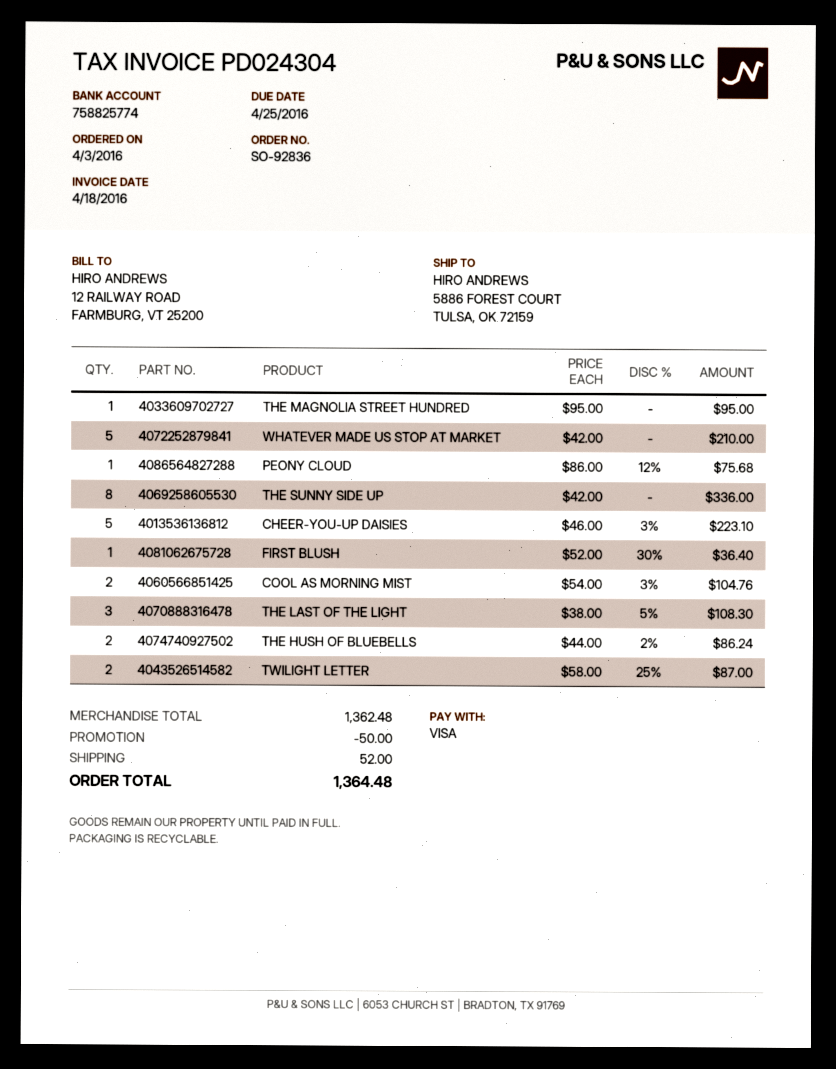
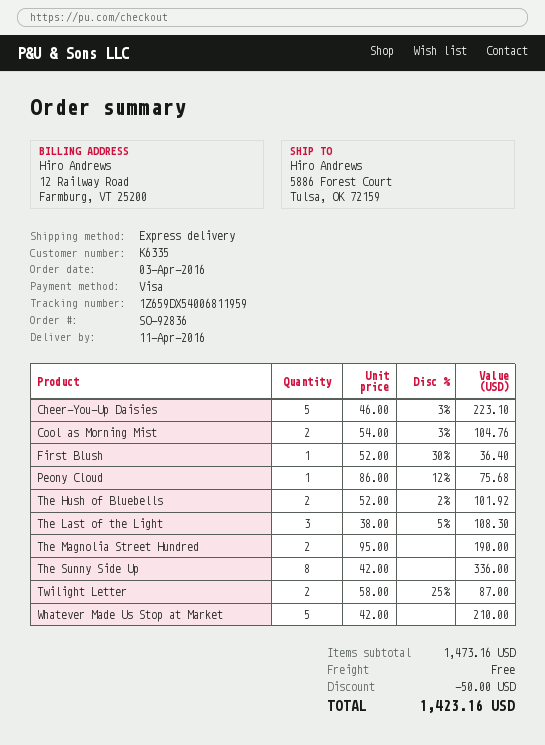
THE MAGNOLIA STREET HUNDRED: 1 x 95.00 = 95.00 -> 2 x 95.00 = 190.00
THE HUSH OF BLUEBELLS: 2 x 44.00 - 2% = 86.24 -> 2 x 52.00 - 2% = 101.92
subtotal: 1362.48 -> 1473.16
shipping: 52.00 -> 0.00
total: 1364.48 -> 1423.16

